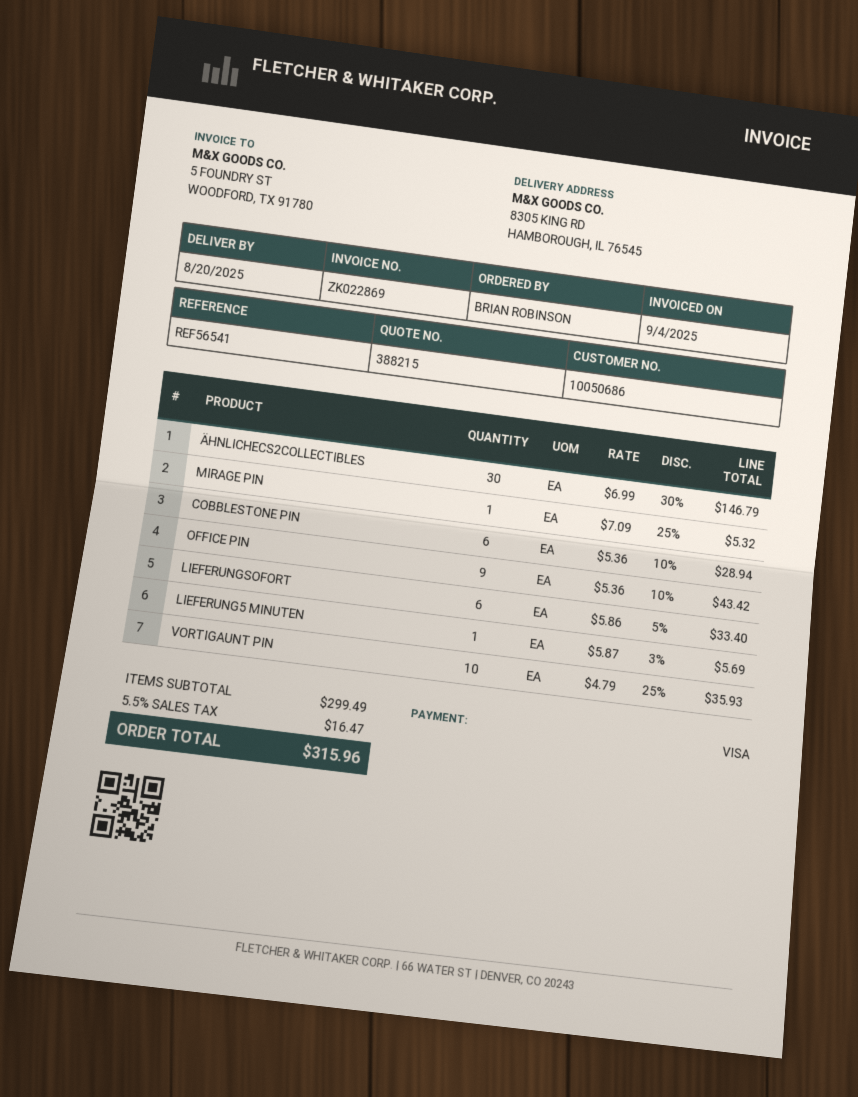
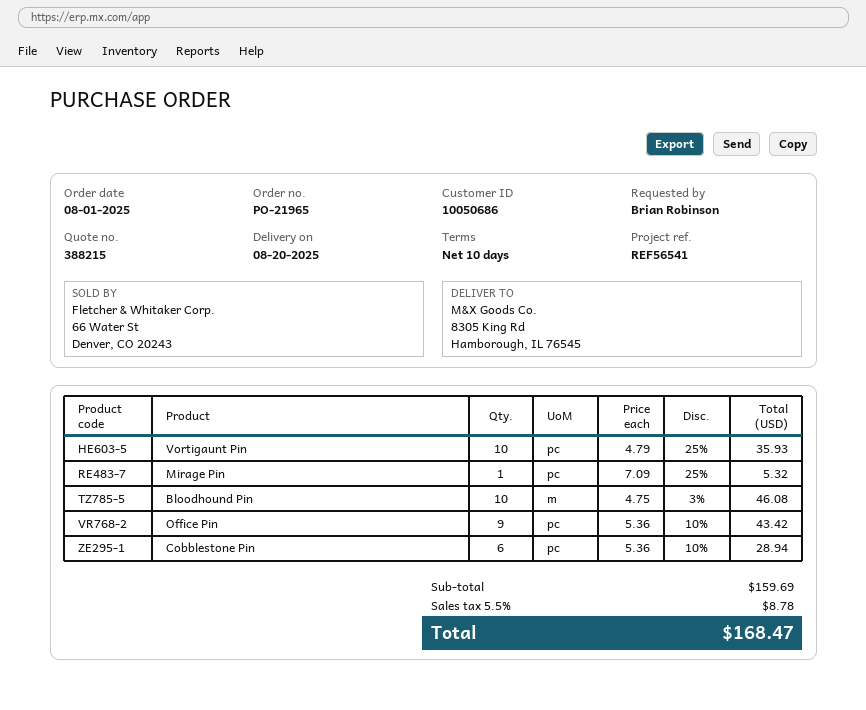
ÄHNLICHECS2COLLECTIBLES: 30 x 6.99 - 30% = 146.79 -> none
LIEFERUNGSOFORT: 6 x 5.86 - 5% = 33.40 -> none
LIEFERUNG5 MINUTEN: 1 x 5.87 - 3% = 5.69 -> none
Bloodhound Pin: none -> 10 x 4.75 - 3% = 46.08
subtotal: 299.49 -> 159.69
tax: 5.5% = 16.47 -> 5.5% = 8.78
total: 315.96 -> 168.47

